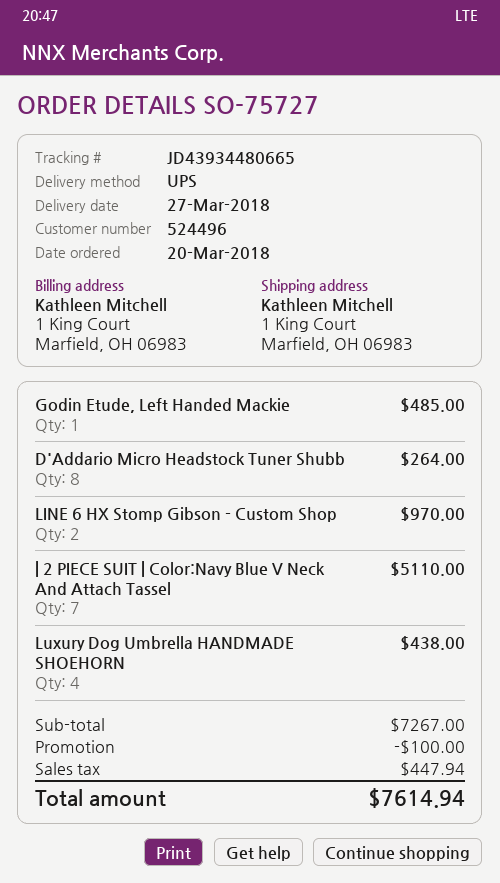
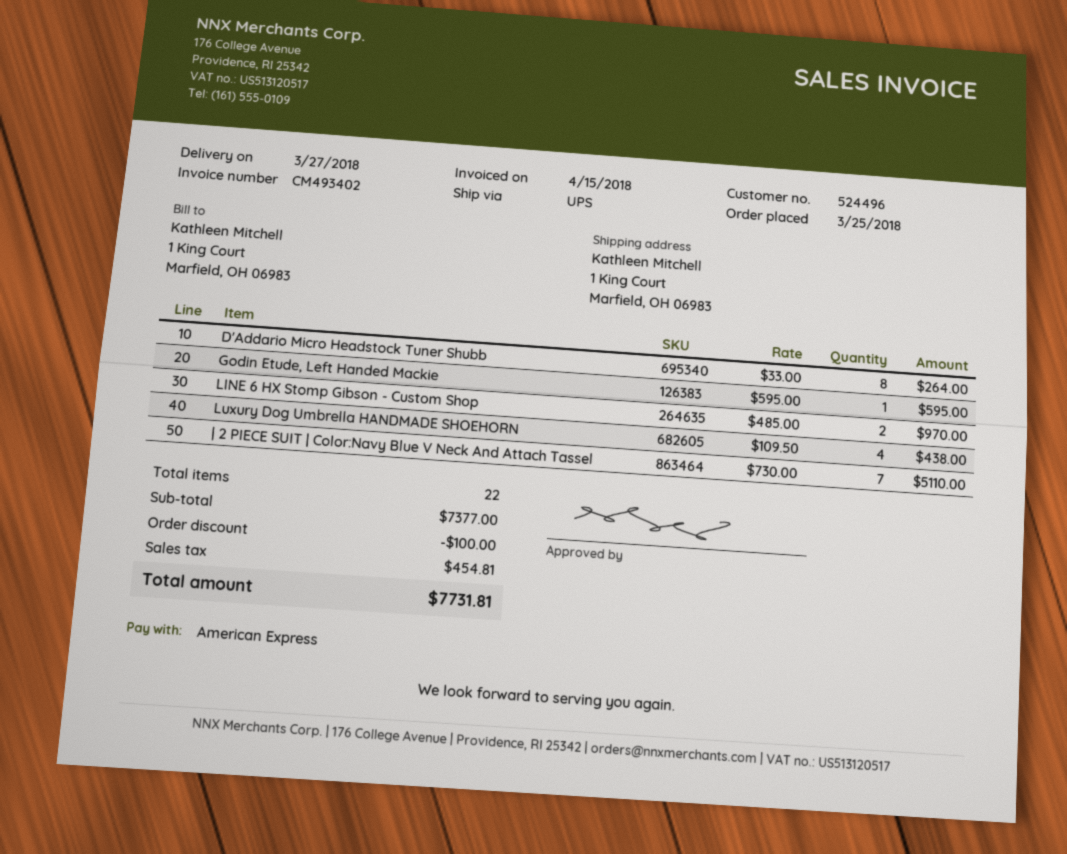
order date: 2018-03-20 -> 2018-03-25
Godin Etude, Left Handed Mackie: 1 for 485.00 -> 1 for 595.00
subtotal: 7267.00 -> 7377.00
tax: 447.94 -> 454.81
total: 7614.94 -> 7731.81

